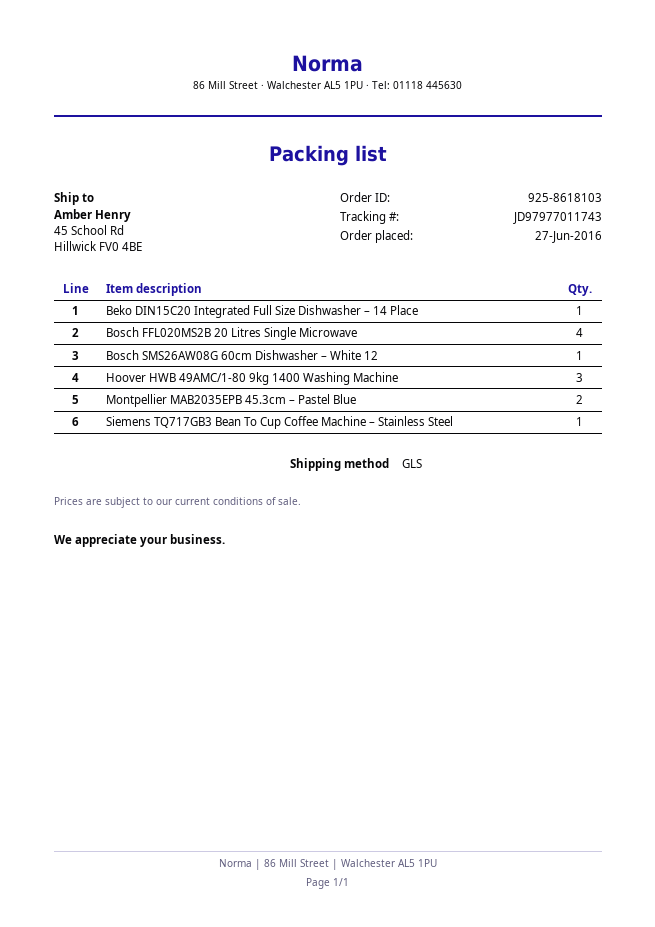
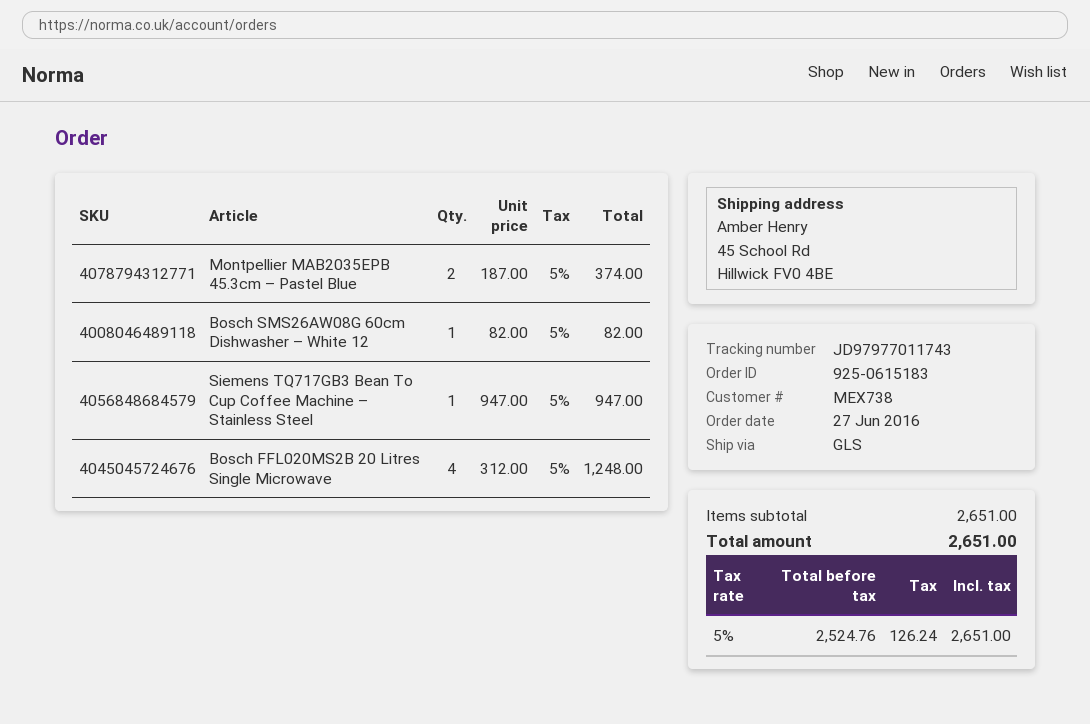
order number: 925-8618103 -> 925-0615183
Beko DIN15C20 Integrated Full Size Dishwasher – 14 Place: 1 -> none
Hoover HWB 49AMC/1-80 9kg 1400 Washing Machine: 3 -> none

